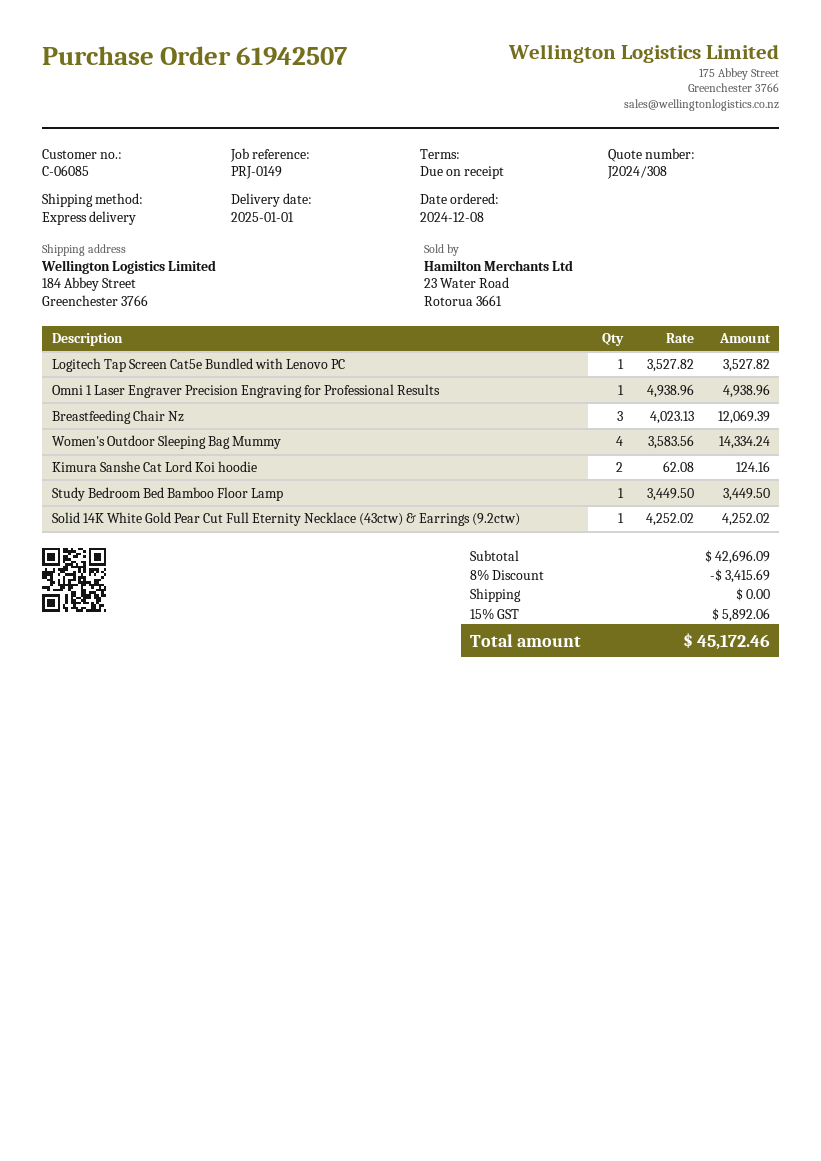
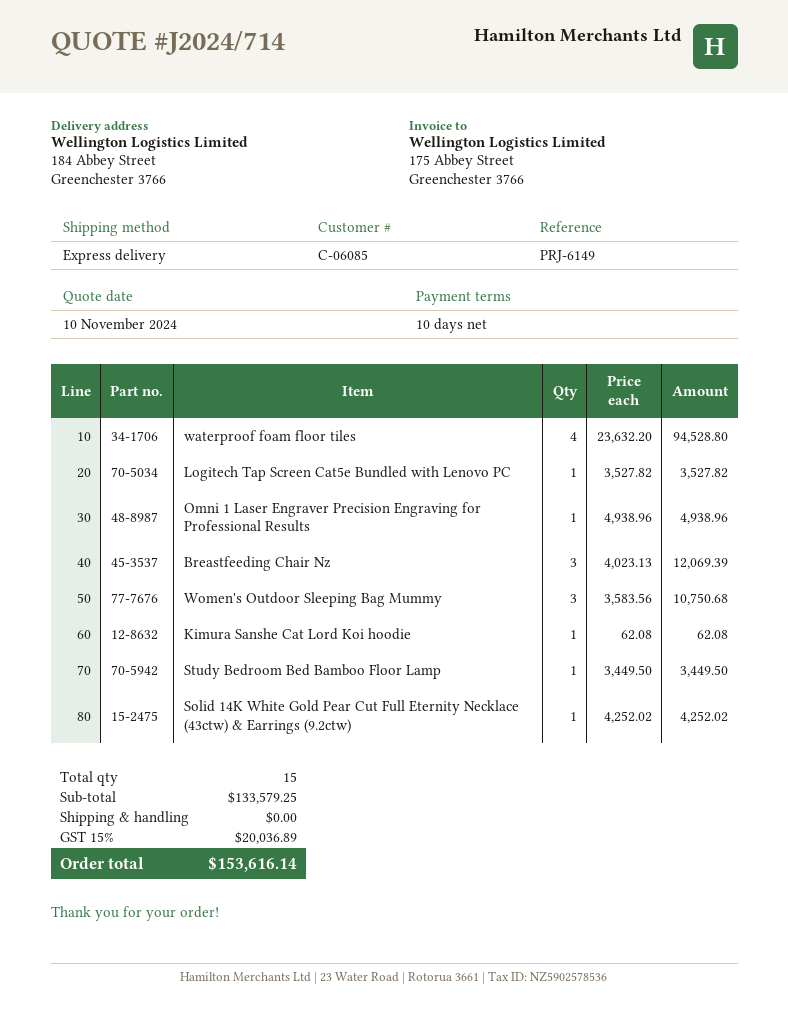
quote number: J2024/308 -> J2024/714
payment terms: on receipt -> 10 days
reference: PRJ-0149 -> PRJ-6149
Women's Outdoor Sleeping Bag Mummy: 4 x 3583.56 = 14334.24 -> 3 x 3583.56 = 10750.68
Kimura Sanshe Cat Lord Koi hoodie: 2 x 62.08 = 124.16 -> 1 x 62.08 = 62.08
waterproof foam floor tiles: none -> 4 x 23632.20 = 94528.80
subtotal: 42696.09 -> 133579.25
discount: 8% = 3415.69 -> none
tax: 15% = 5892.06 -> 15% = 20036.89
total: 45172.46 -> 153616.14

